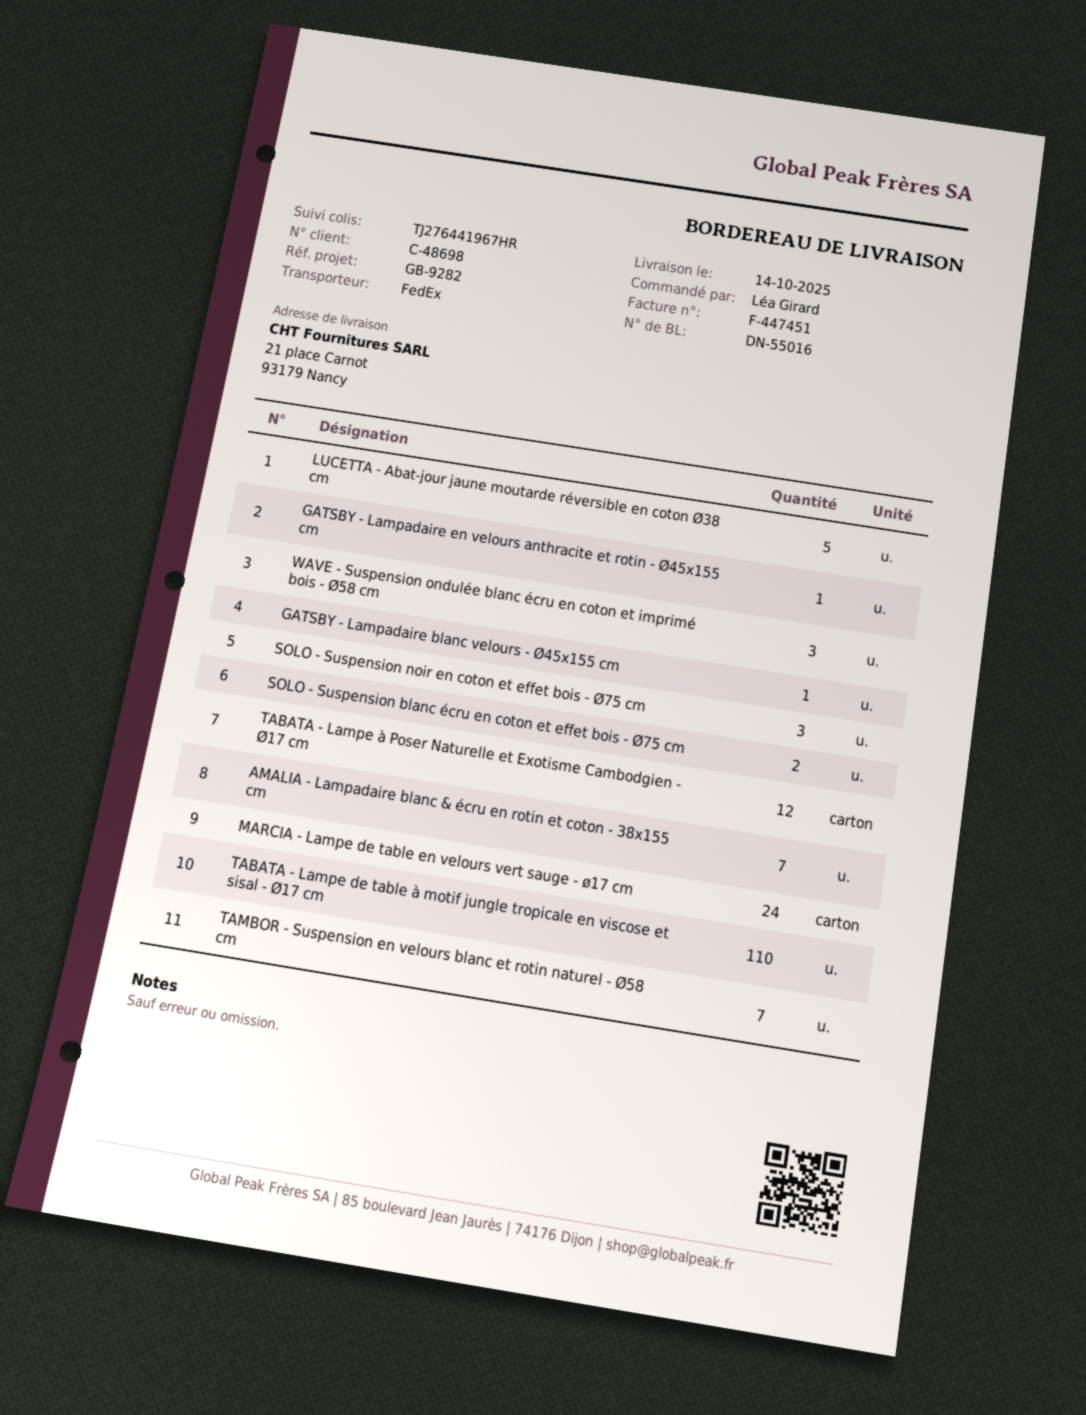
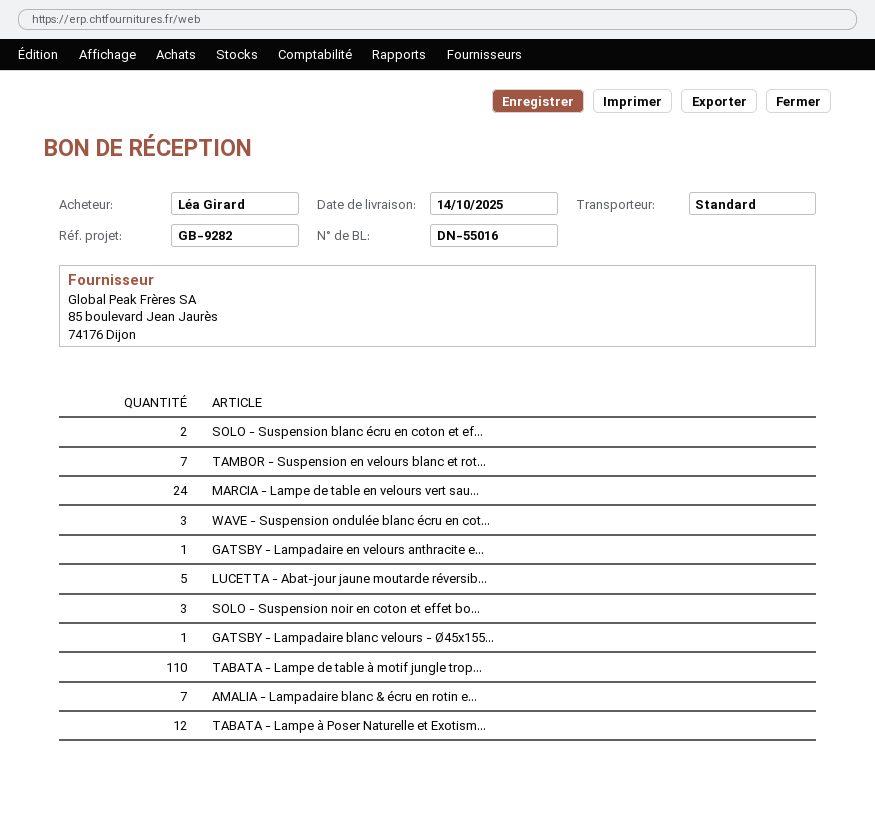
shipping method: FedEx -> standard

